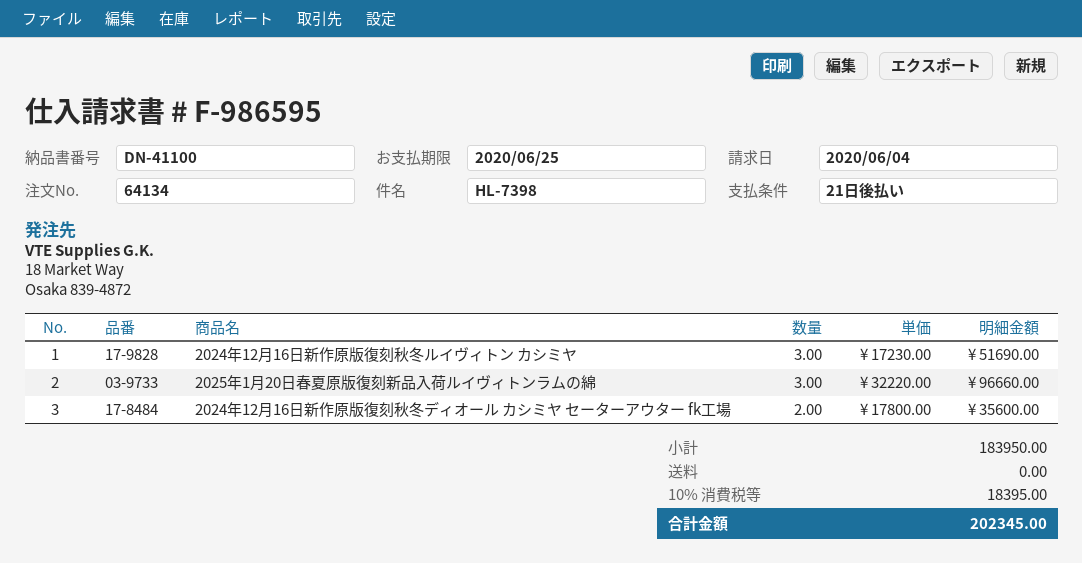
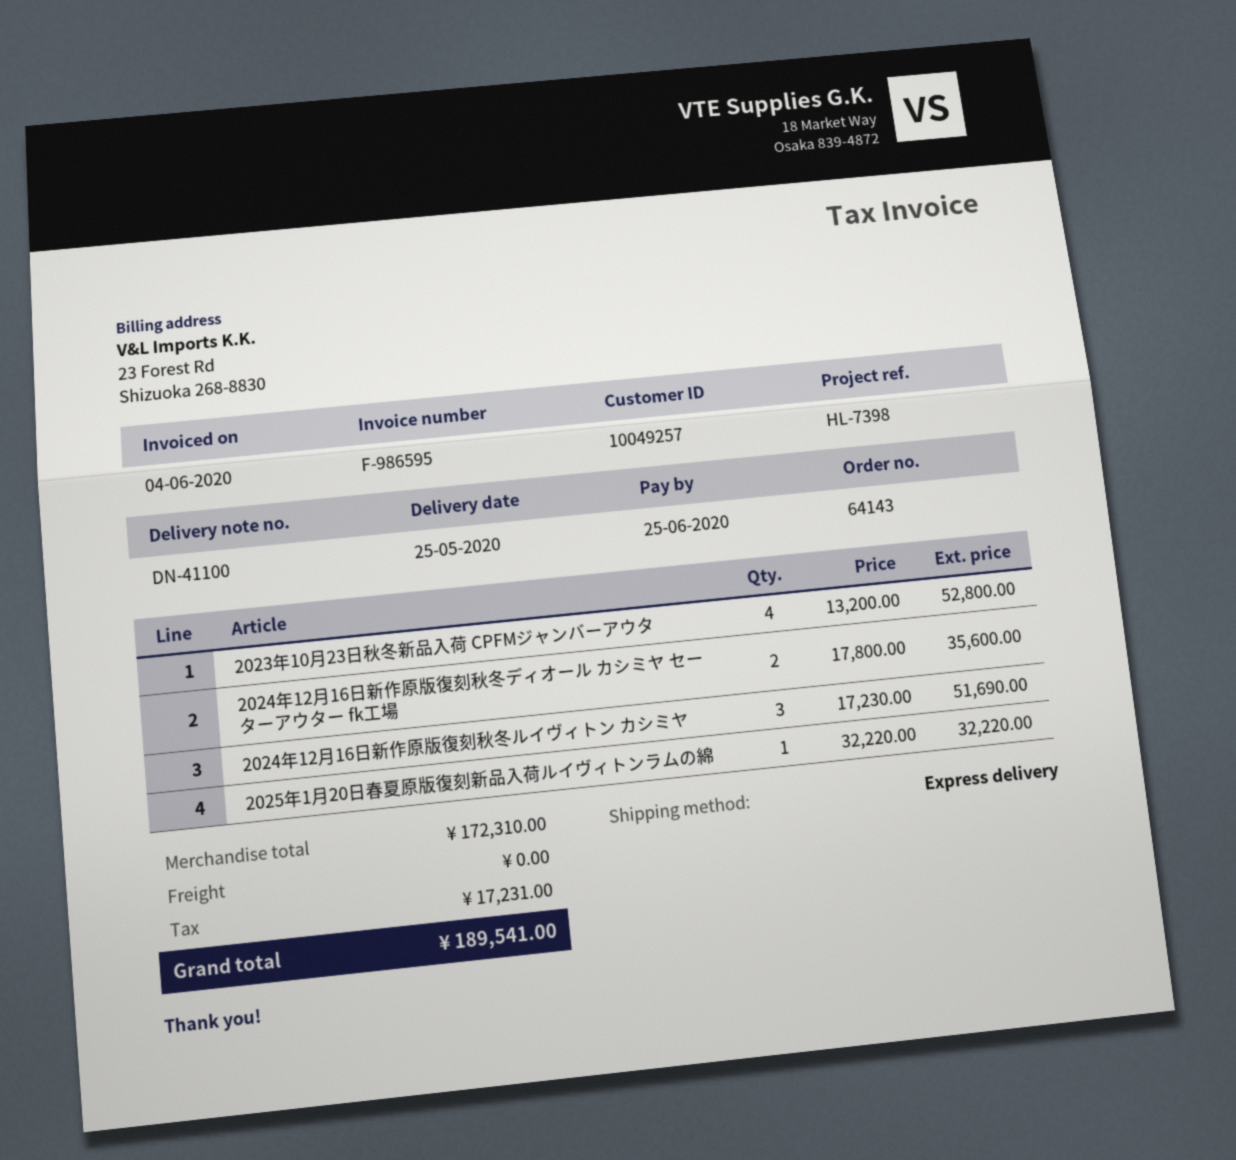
order number: 64134 -> 64143
2025年1月20日春夏原版復刻新品入荷ルイヴィトンラムの綿: 3 x 32220.00 = 96660.00 -> 1 x 32220.00 = 32220.00
2023年10月23日秋冬新品入荷 CPFMジャンバーアウタ: none -> 4 x 13200.00 = 52800.00
subtotal: 183950.00 -> 172310.00
tax: 18395.00 -> 17231.00
total: 202345.00 -> 189541.00

